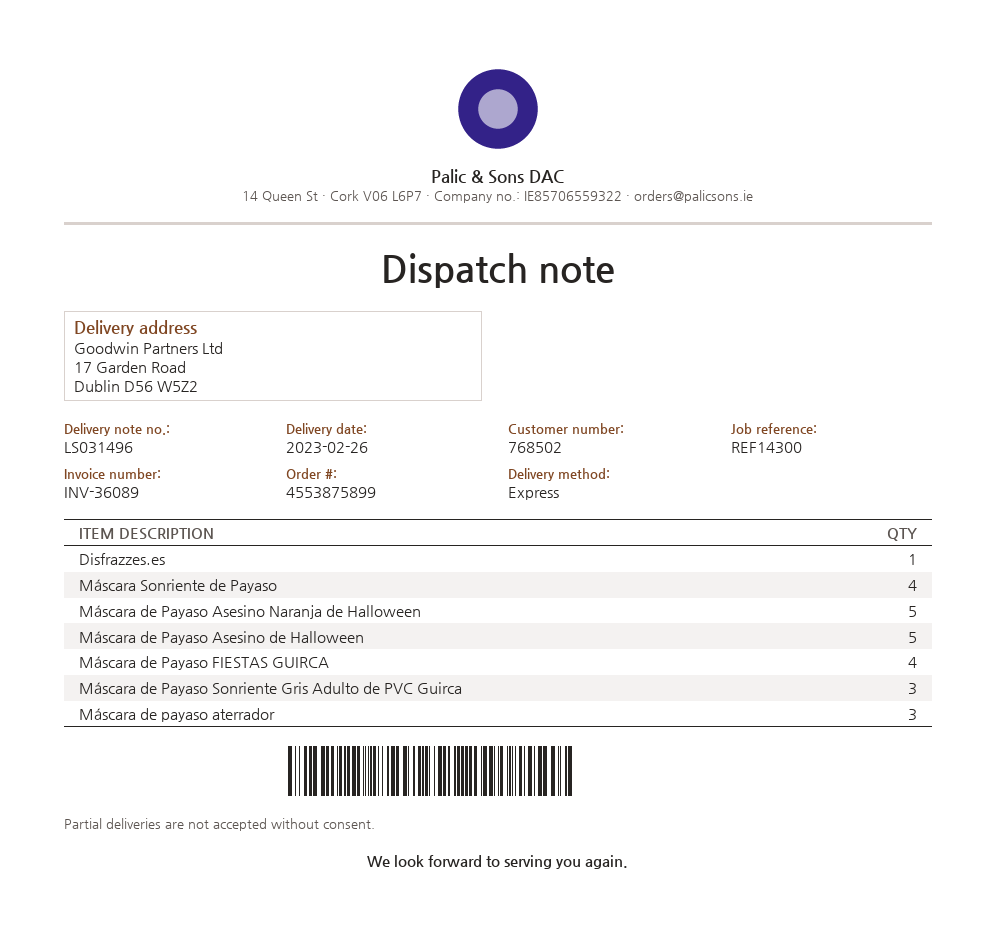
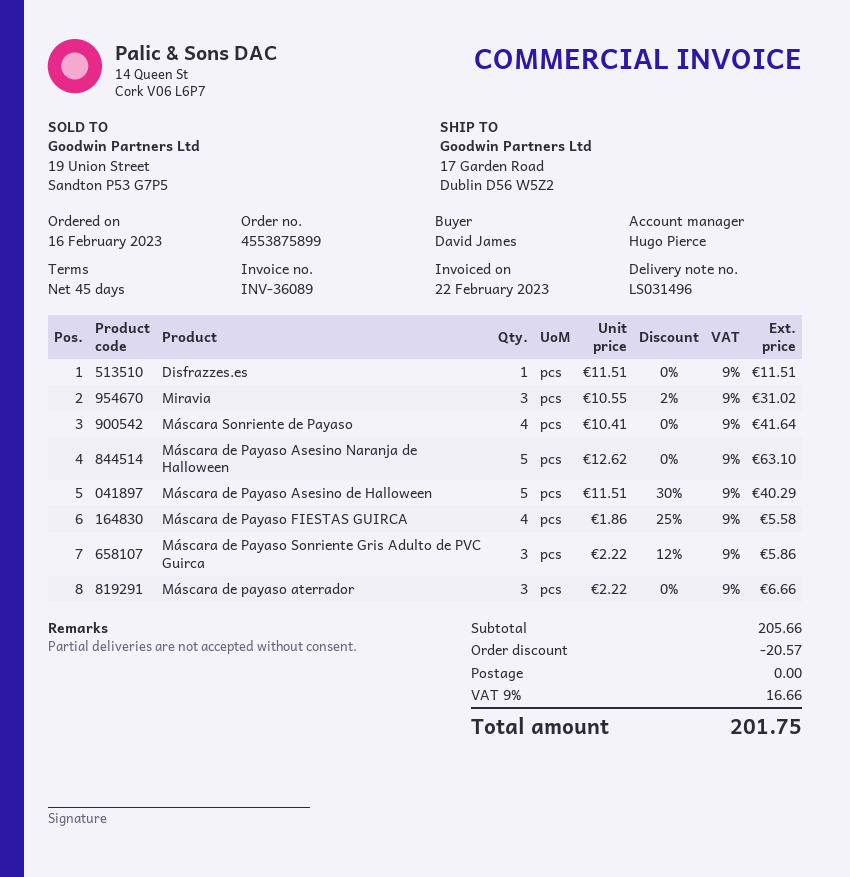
Miravia: none -> 3

